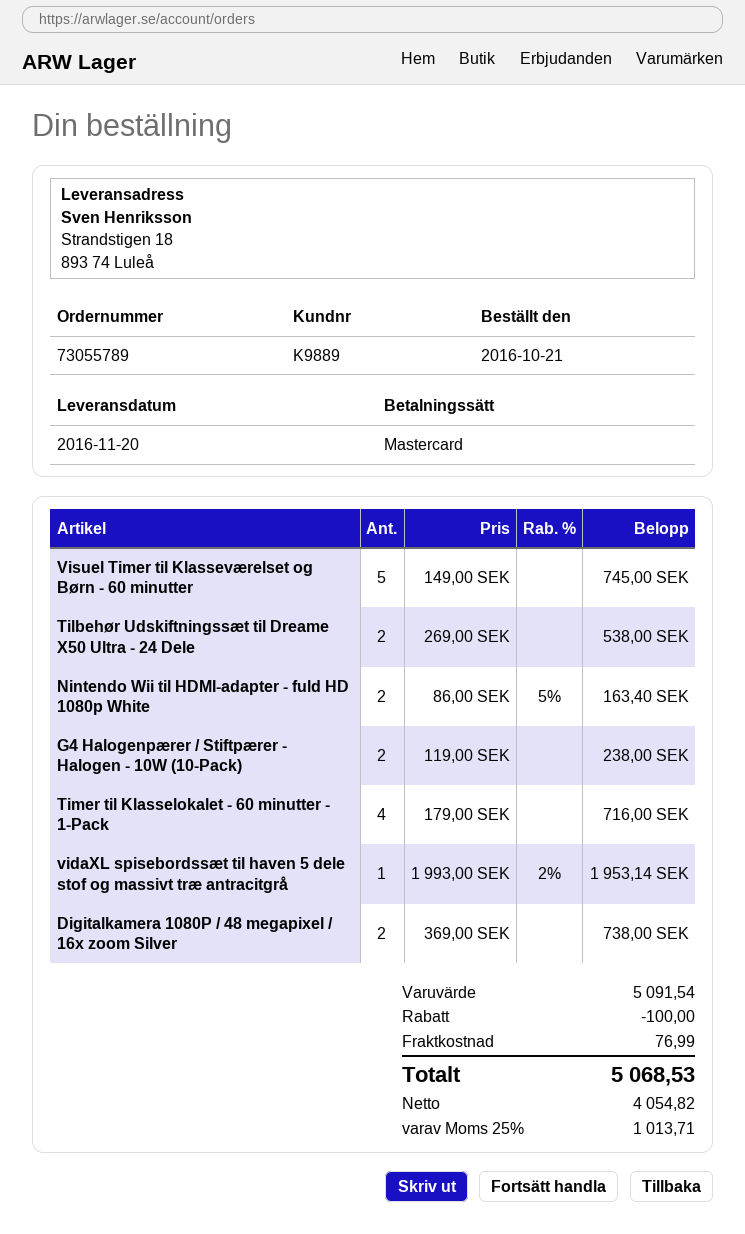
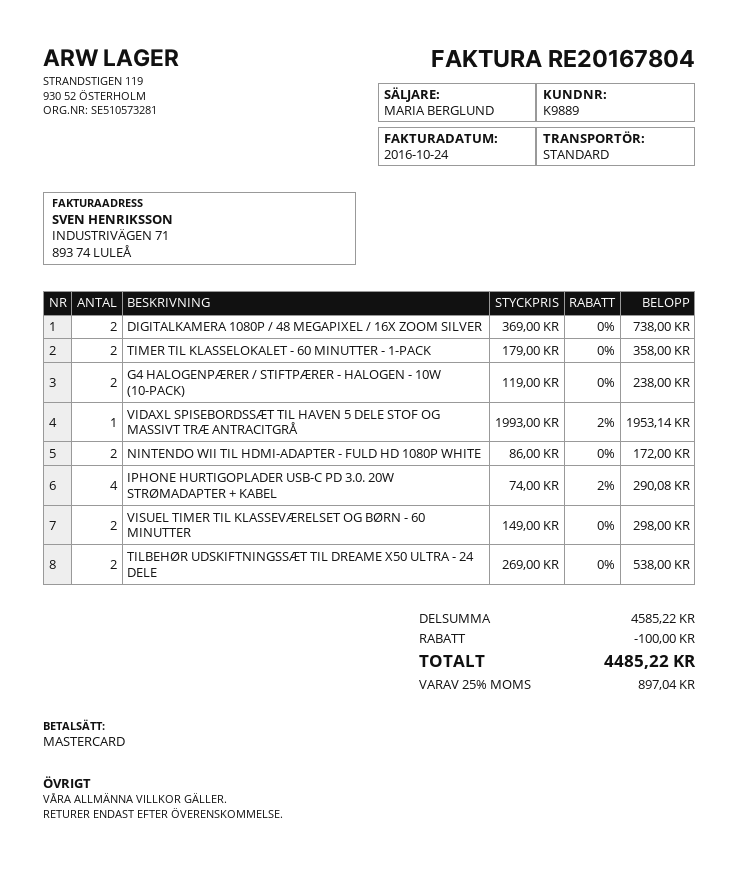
Visuel Timer til Klasseværelset og Børn - 60 minutter: 5 x 149.00 = 745.00 -> 2 x 149.00 = 298.00
Nintendo Wii til HDMI-adapter - fuld HD 1080p White: 2 x 86.00 - 5% = 163.40 -> 2 x 86.00 = 172.00
Timer til Klasselokalet - 60 minutter - 1-Pack: 4 x 179.00 = 716.00 -> 2 x 179.00 = 358.00
IPHONE HURTIGOPLADER USB-C PD 3.0. 20W STRØMADAPTER + KABEL: none -> 4 x 74.00 - 2% = 290.08
subtotal: 5091.54 -> 4585.22
shipping: 76.99 -> none
tax: 25% = 1013.71 -> 25% = 897.04
total: 5068.53 -> 4485.22

